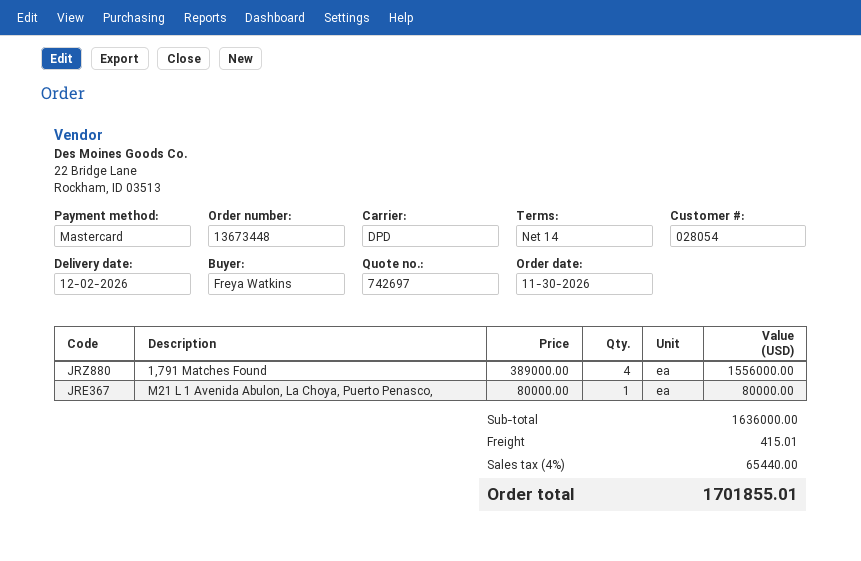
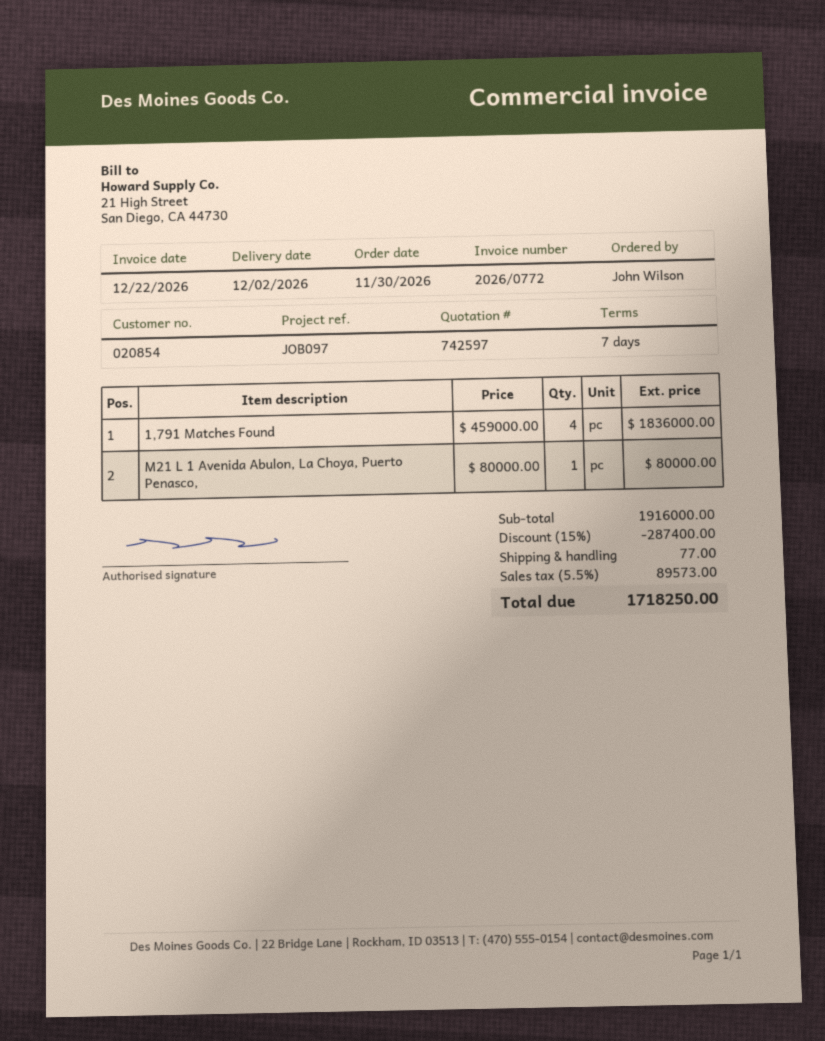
quote number: 742697 -> 742597
payment terms: 14 days -> 7 days
customer number: 028054 -> 020854
ordered by: Freya Watkins -> John Wilson
1,791 Matches Found: 4 x 389000.00 = 1556000.00 -> 4 x 459000.00 = 1836000.00
subtotal: 1636000.00 -> 1916000.00
discount: none -> 15% = 287400.00
shipping: 415.01 -> 77.00
tax: 4% = 65440.00 -> 5.5% = 89573.00
total: 1701855.01 -> 1718250.00

